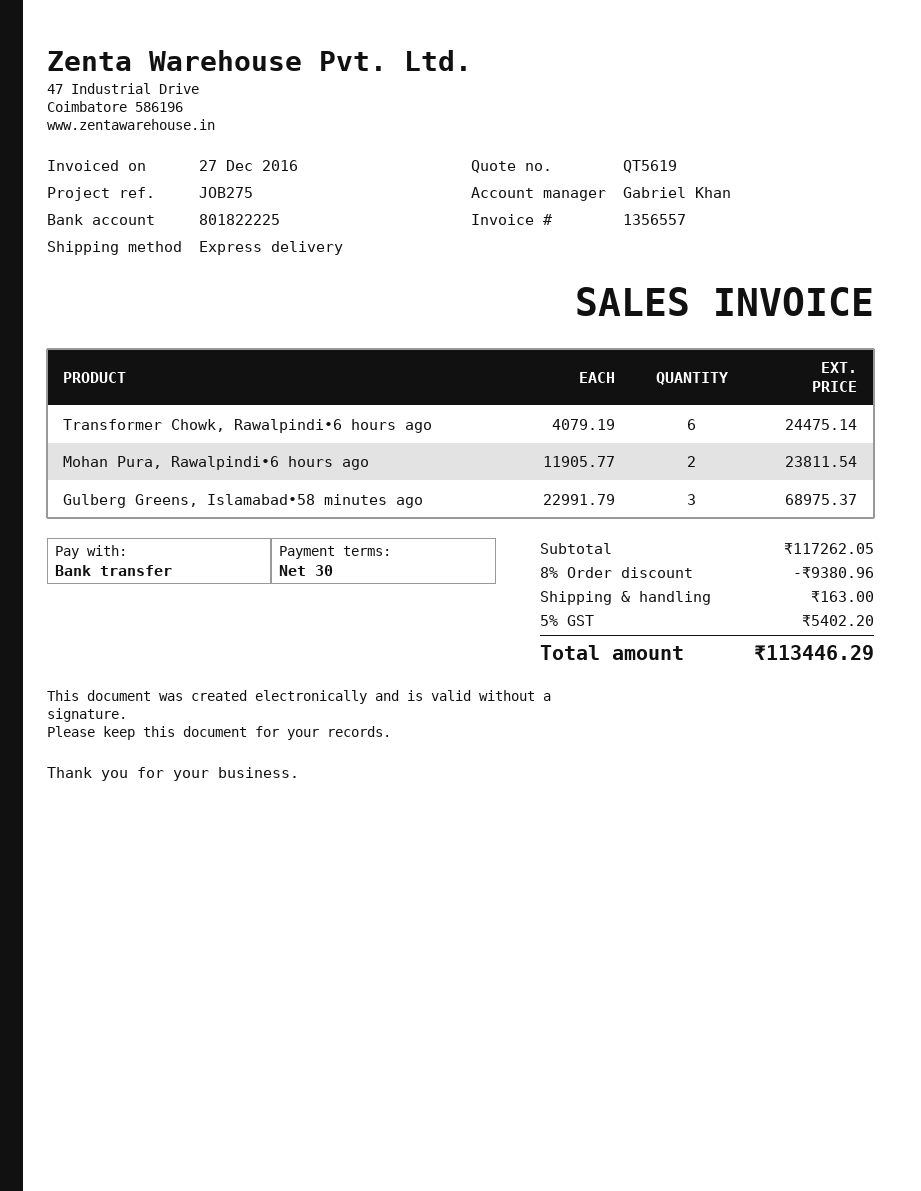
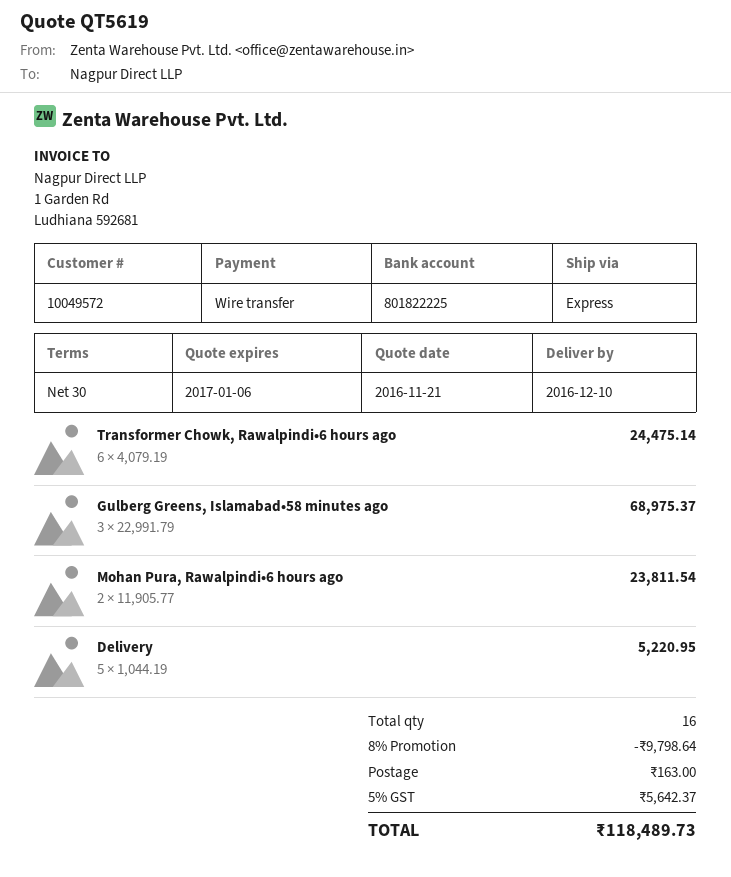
Delivery: none -> 5 x 1044.19 = 5220.95
discount: 8% = 9380.96 -> 8% = 9798.64
tax: 5% = 5402.20 -> 5% = 5642.37
total: 113446.29 -> 118489.73

